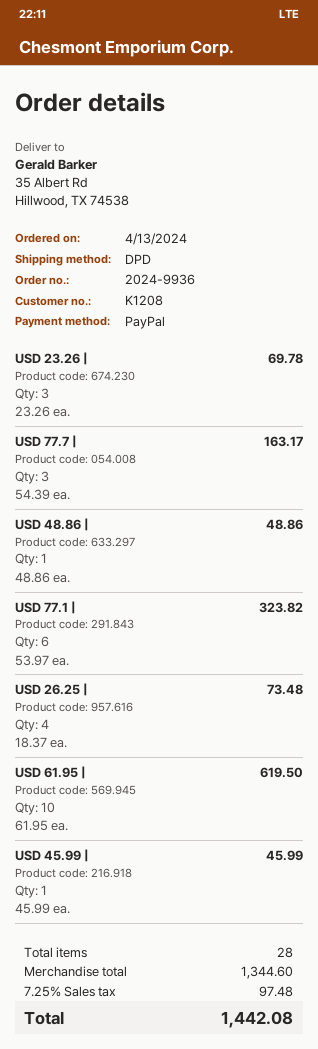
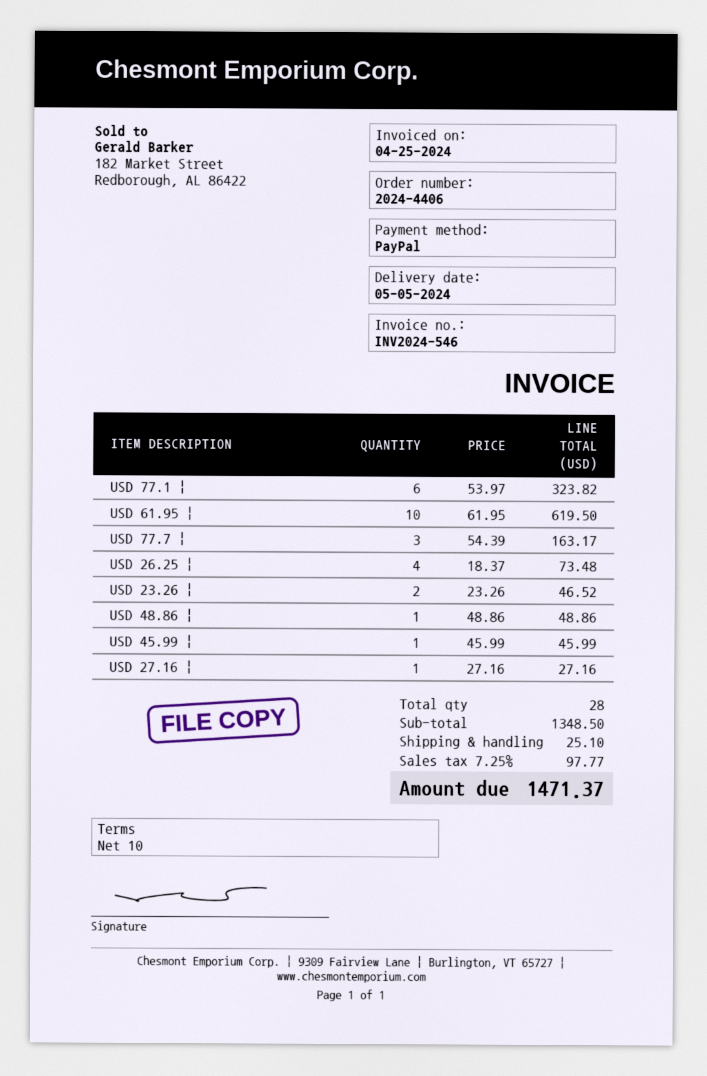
order number: 2024-9936 -> 2024-4406
USD 23.26 |: 3 x 23.26 = 69.78 -> 2 x 23.26 = 46.52
USD 27.16 |: none -> 1 x 27.16 = 27.16
subtotal: 1344.60 -> 1348.50
shipping: none -> 25.10
tax: 7.25% = 97.48 -> 7.25% = 97.77
total: 1442.08 -> 1471.37

